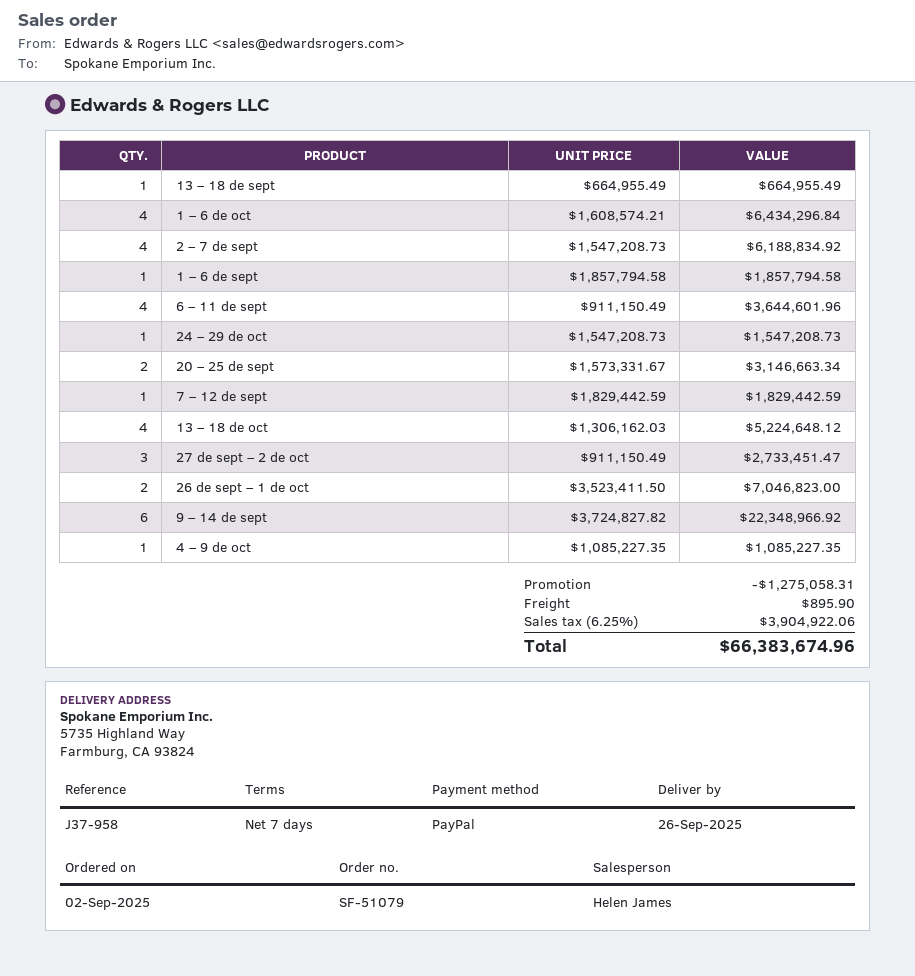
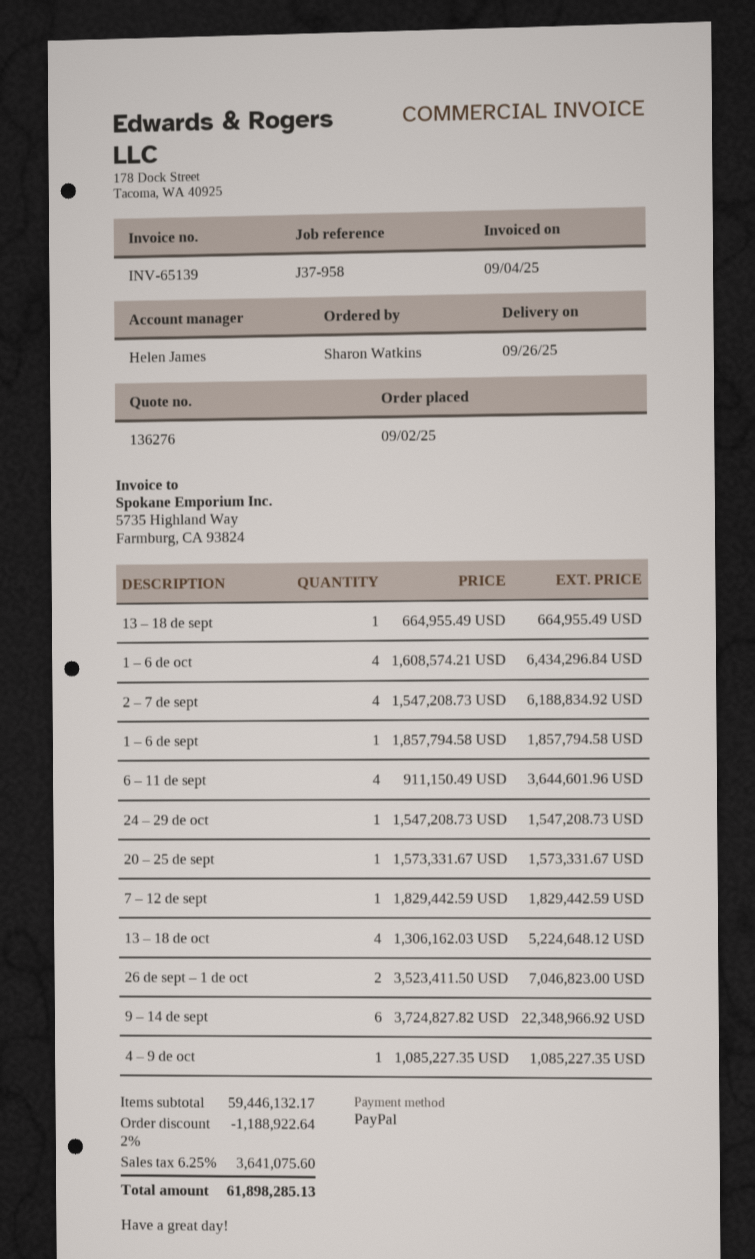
20 – 25 de sept: 2 x 1573331.67 = 3146663.34 -> 1 x 1573331.67 = 1573331.67
27 de sept – 2 de oct: 3 x 911150.49 = 2733451.47 -> none
discount: 1275058.31 -> 1188922.64
shipping: 895.90 -> none
tax: 6.25% = 3904922.06 -> 6.25% = 3641075.60
total: 66383674.96 -> 61898285.13

